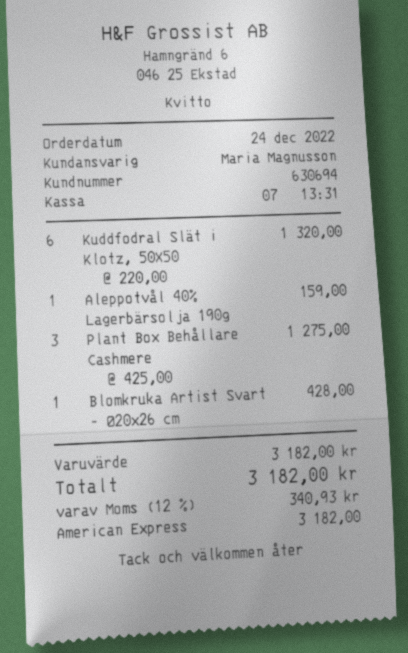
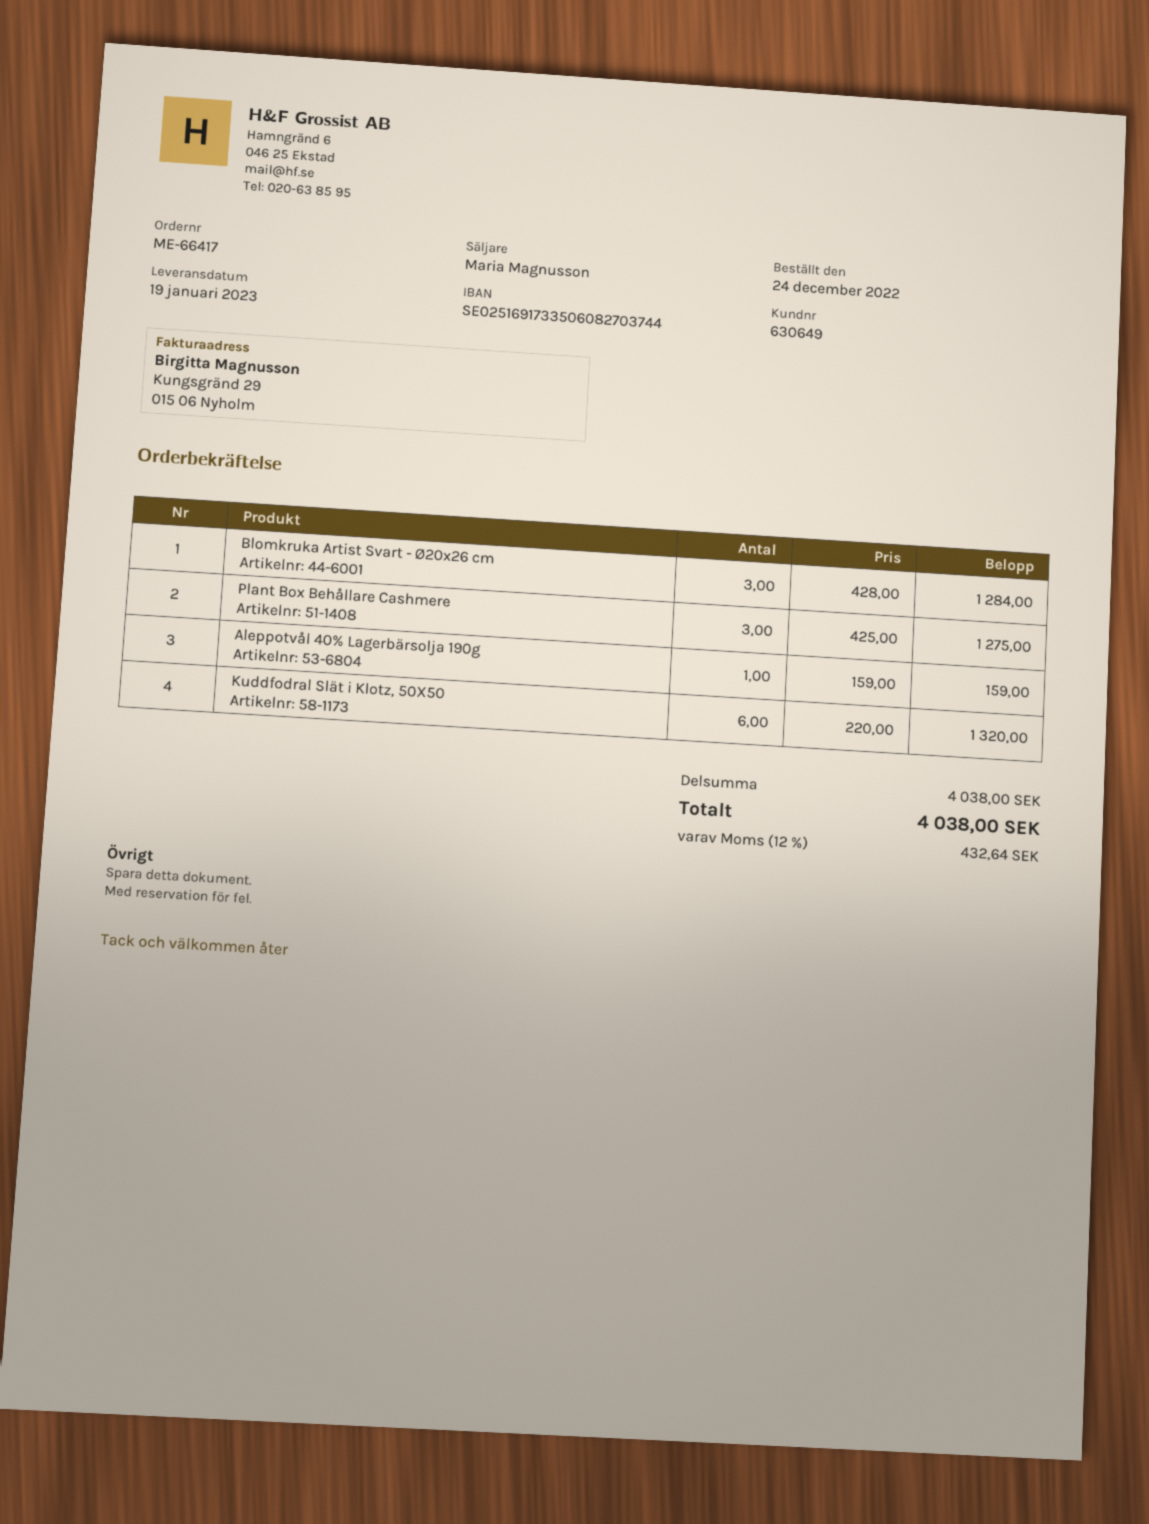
customer number: 630694 -> 630649
Blomkruka Artist Svart - Ø20x26 cm: 1 x 428.00 = 428.00 -> 3 x 428.00 = 1284.00
subtotal: 3182.00 -> 4038.00
tax: 12% = 340.93 -> 12% = 432.64
total: 3182.00 -> 4038.00

